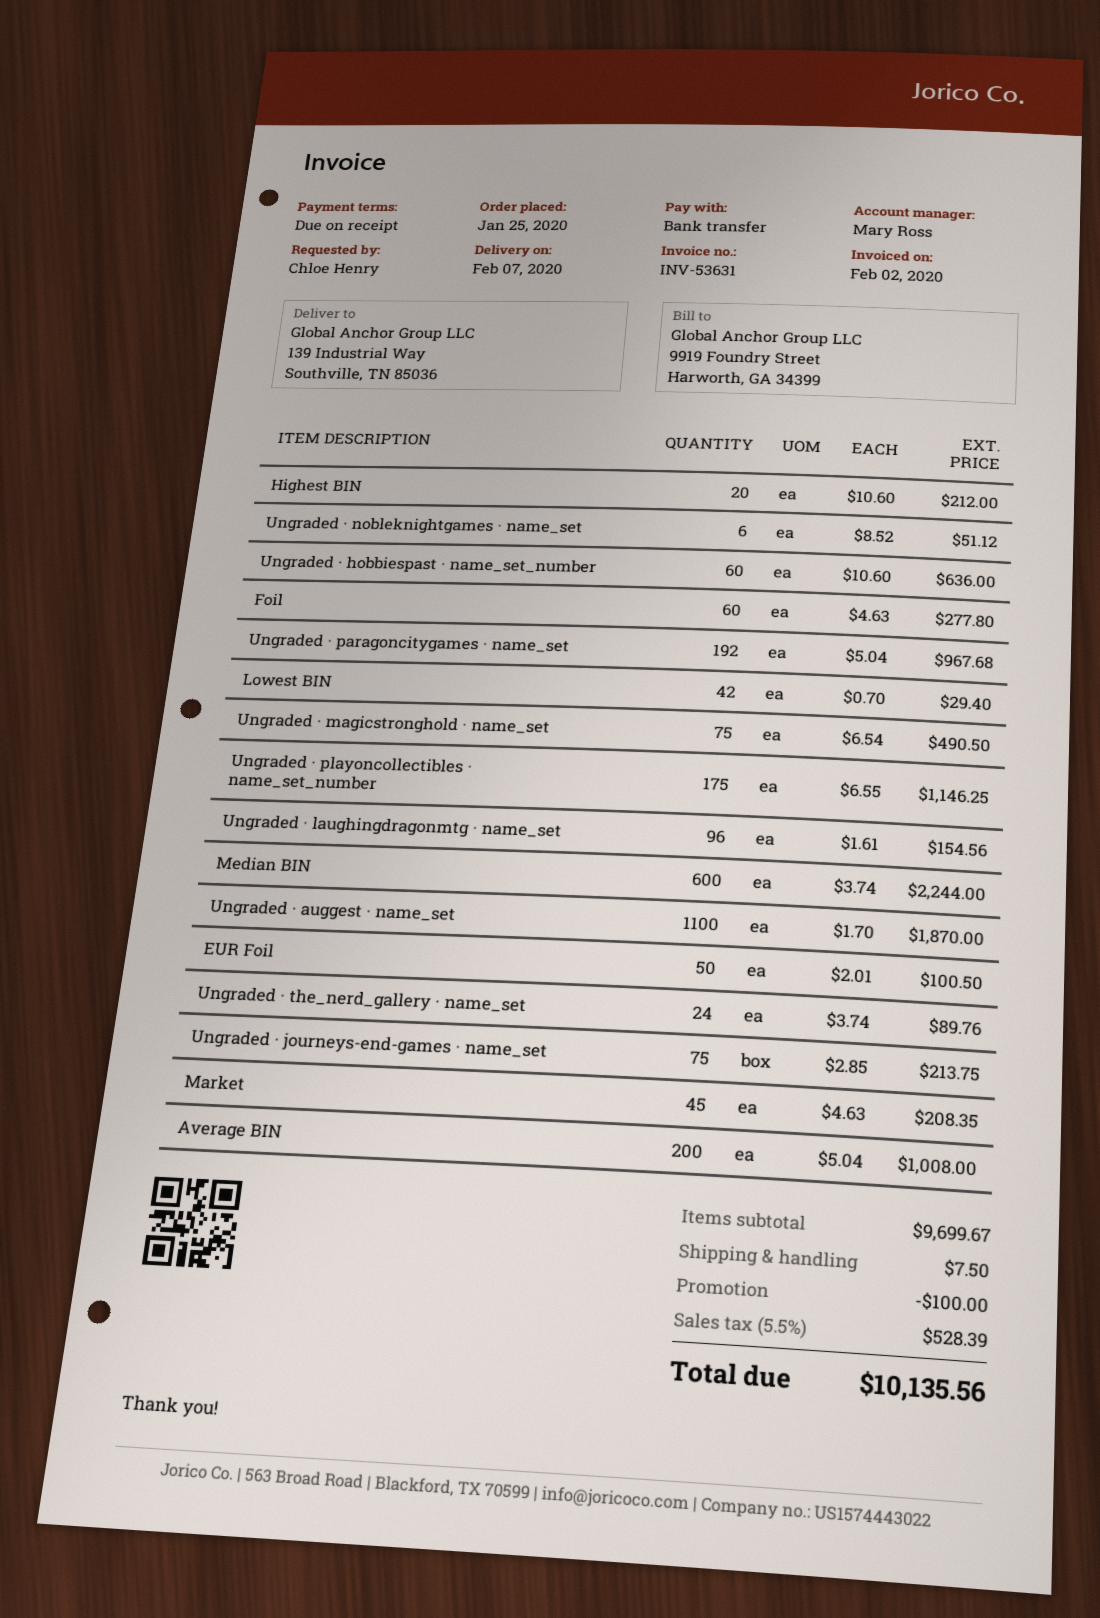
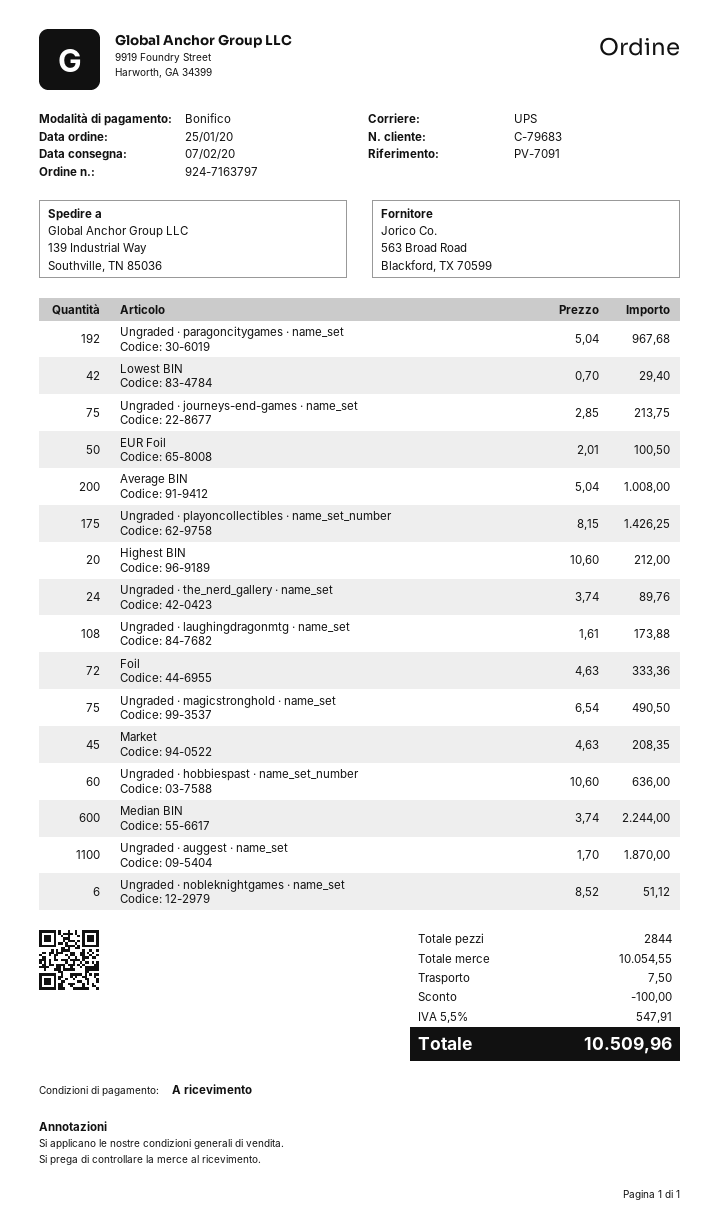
Foil: 60 x 4.63 = 277.80 -> 72 x 4.63 = 333.36
Ungraded · playoncollectibles · name_set_number: 175 x 6.55 = 1146.25 -> 175 x 8.15 = 1426.25
Ungraded · laughingdragonmtg · name_set: 96 x 1.61 = 154.56 -> 108 x 1.61 = 173.88
subtotal: 9699.67 -> 10054.55
tax: 5.5% = 528.39 -> 5.5% = 547.91
total: 10135.56 -> 10509.96

